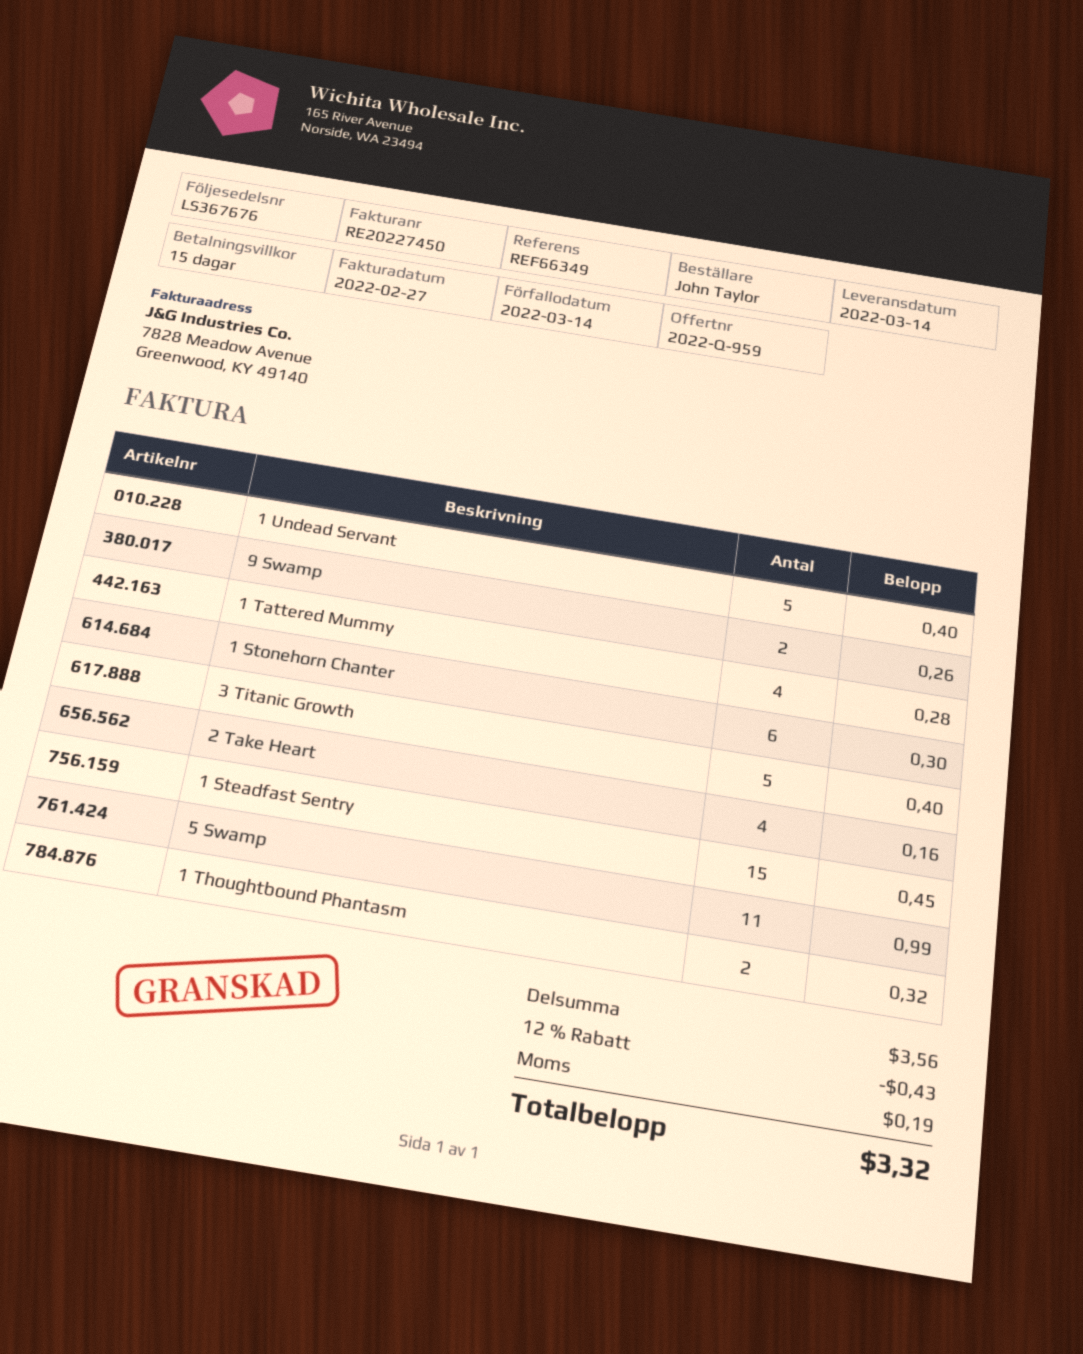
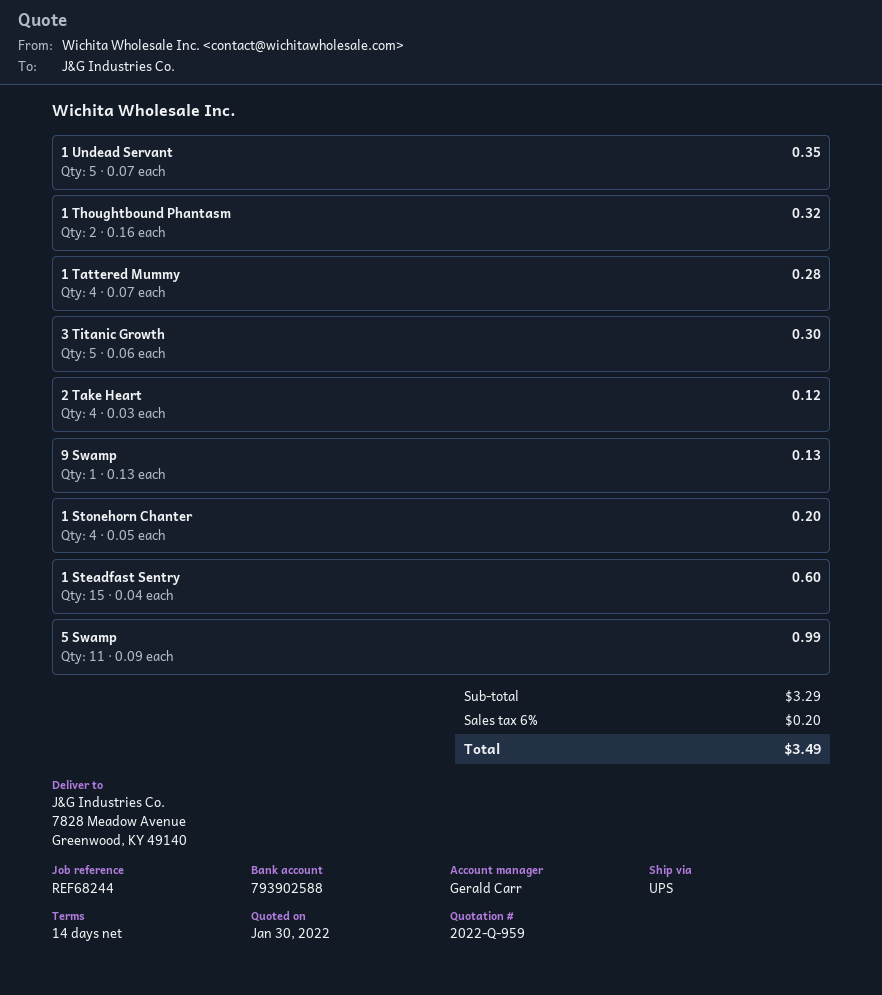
payment terms: 15 days -> 14 days
reference: REF66349 -> REF68244
1 Undead Servant: 5 for 0.40 -> 5 for 0.35
9 Swamp: 2 for 0.26 -> 1 for 0.13
1 Stonehorn Chanter: 6 for 0.30 -> 4 for 0.20
3 Titanic Growth: 5 for 0.40 -> 5 for 0.30
2 Take Heart: 4 for 0.16 -> 4 for 0.12
1 Steadfast Sentry: 15 for 0.45 -> 15 for 0.60
subtotal: 3.56 -> 3.29
discount: 12% = 0.43 -> none
tax: 0.19 -> 0.20
total: 3.32 -> 3.49

